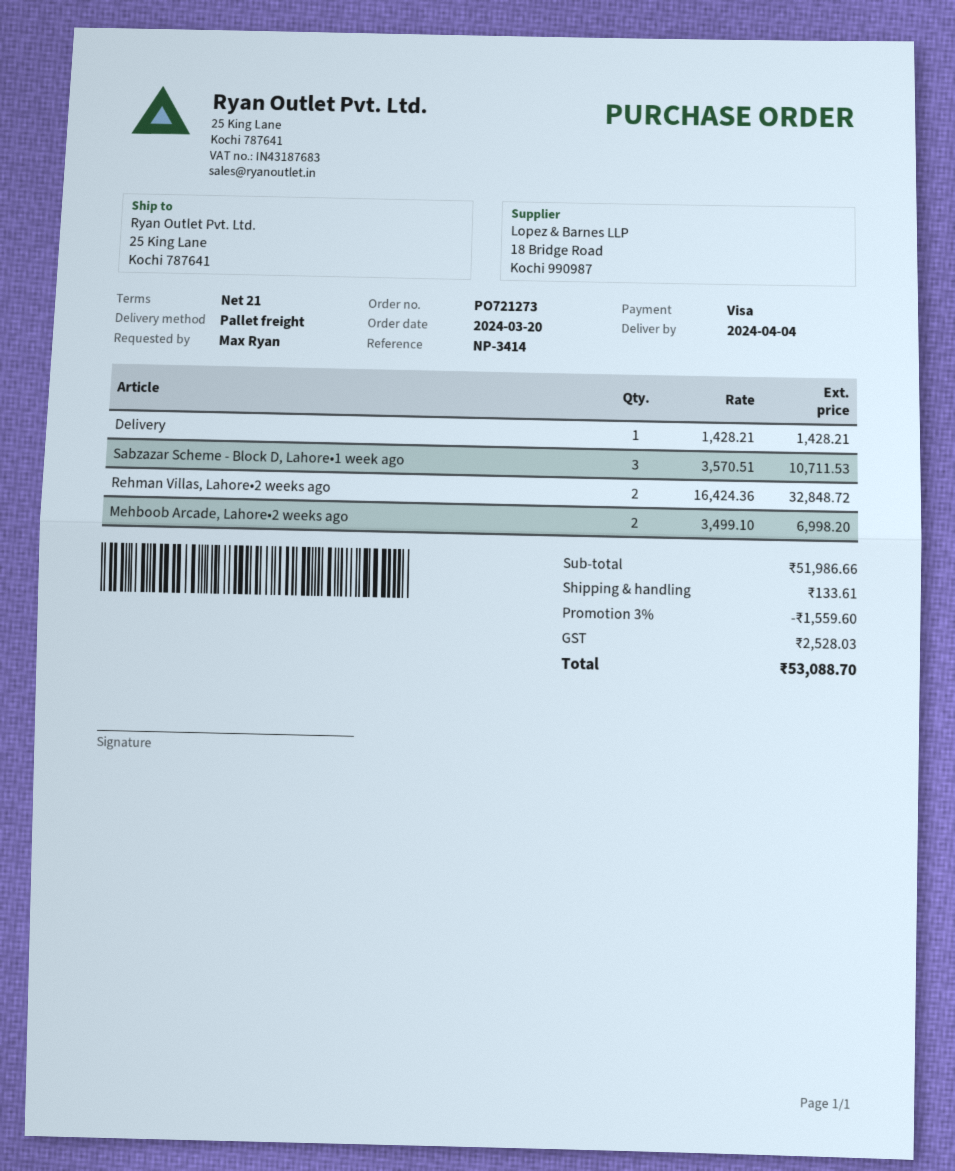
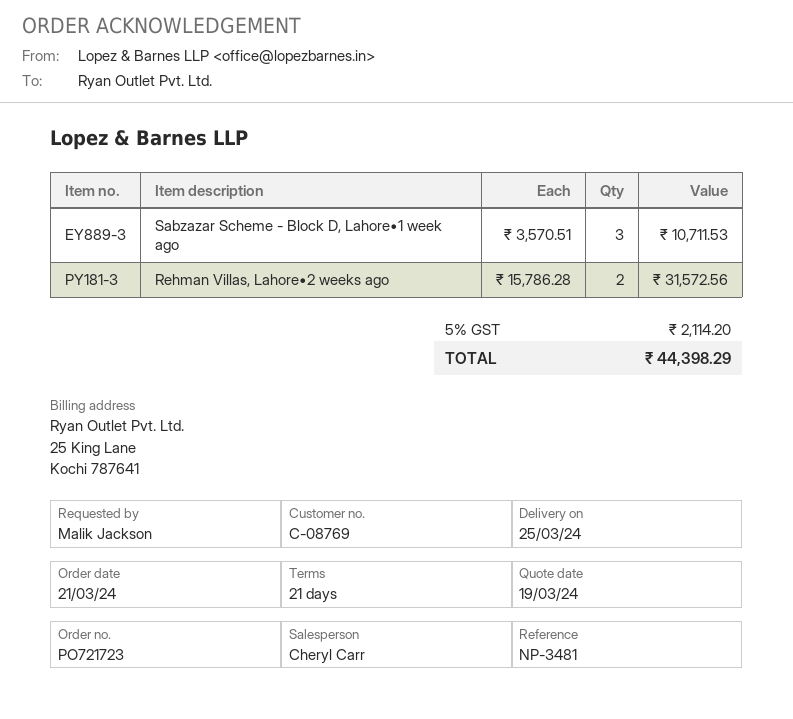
order number: PO721273 -> PO721723
order date: 2024-03-20 -> 2024-03-21
delivery date: 2024-04-04 -> 2024-03-25
reference: NP-3414 -> NP-3481
ordered by: Max Ryan -> Malik Jackson
Delivery: 1 x 1428.21 = 1428.21 -> none
Rehman Villas, Lahore•2 weeks ago: 2 x 16424.36 = 32848.72 -> 2 x 15786.28 = 31572.56
Mehboob Arcade, Lahore•2 weeks ago: 2 x 3499.10 = 6998.20 -> none
discount: 3% = 1559.60 -> none
shipping: 133.61 -> none
tax: 2528.03 -> 2114.20
total: 53088.70 -> 44398.29

